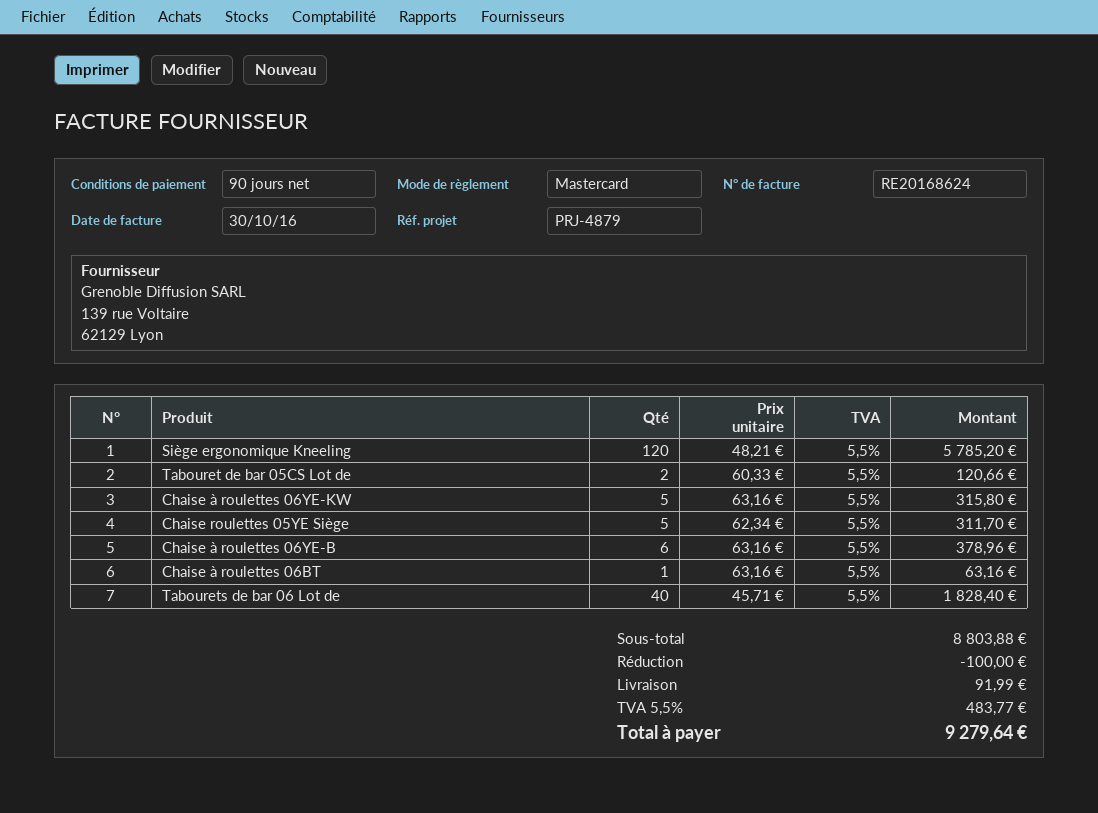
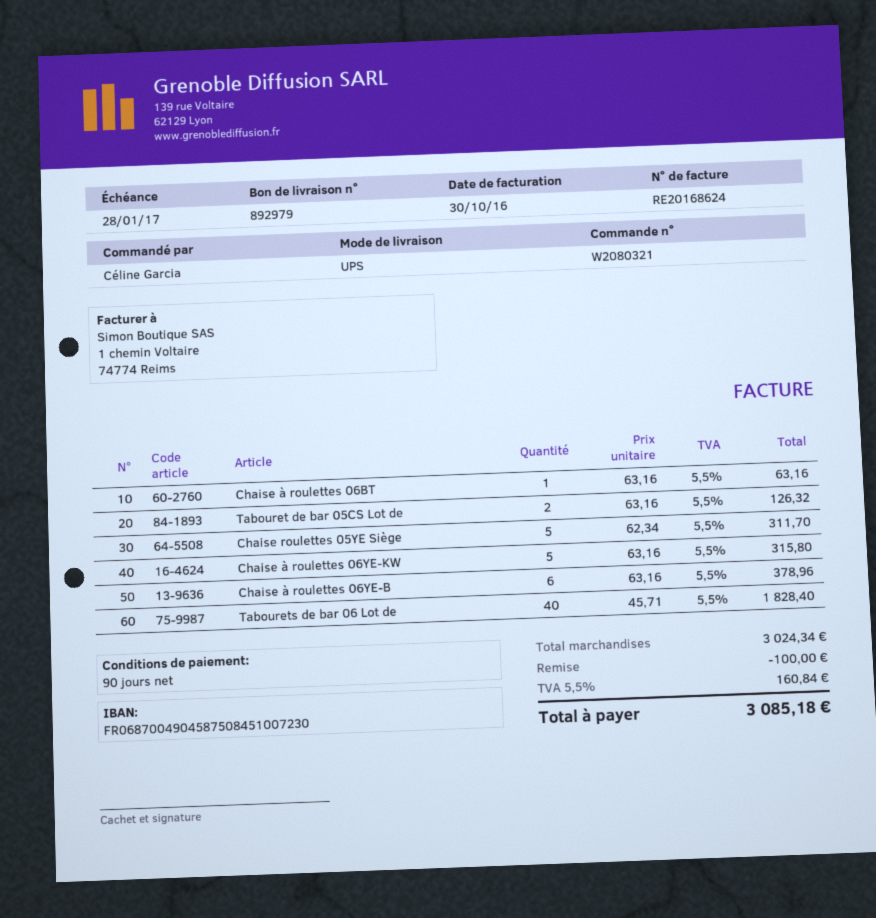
Siège ergonomique Kneeling: 120 x 48.21 = 5785.20 -> none
Tabouret de bar 05CS Lot de: 2 x 60.33 = 120.66 -> 2 x 63.16 = 126.32
subtotal: 8803.88 -> 3024.34
shipping: 91.99 -> none
tax: 5.5% = 483.77 -> 5.5% = 160.84
total: 9279.64 -> 3085.18

